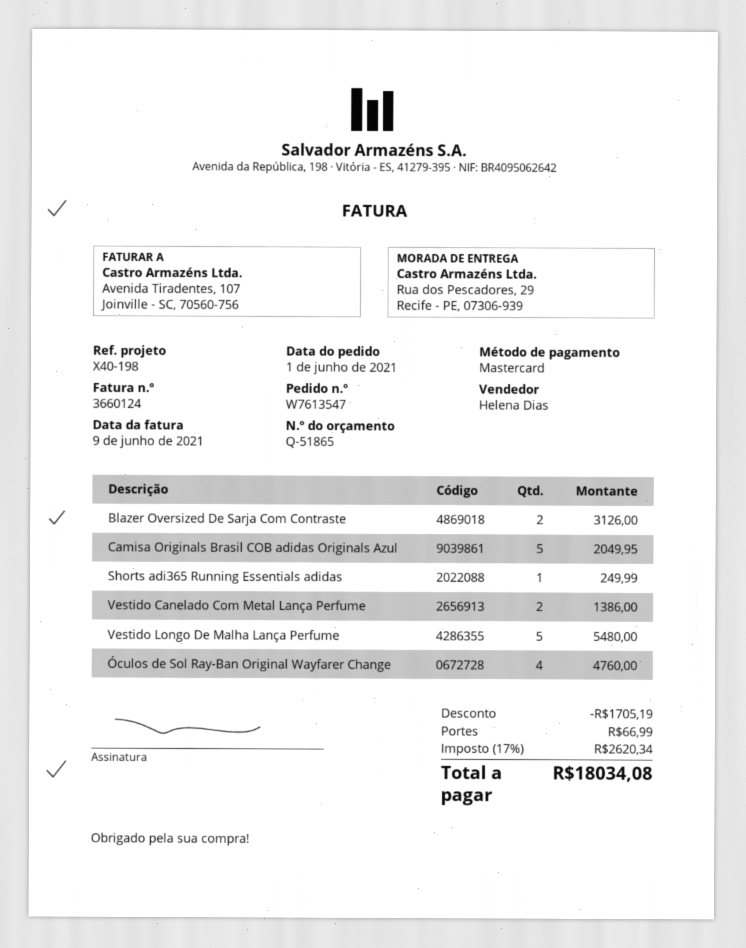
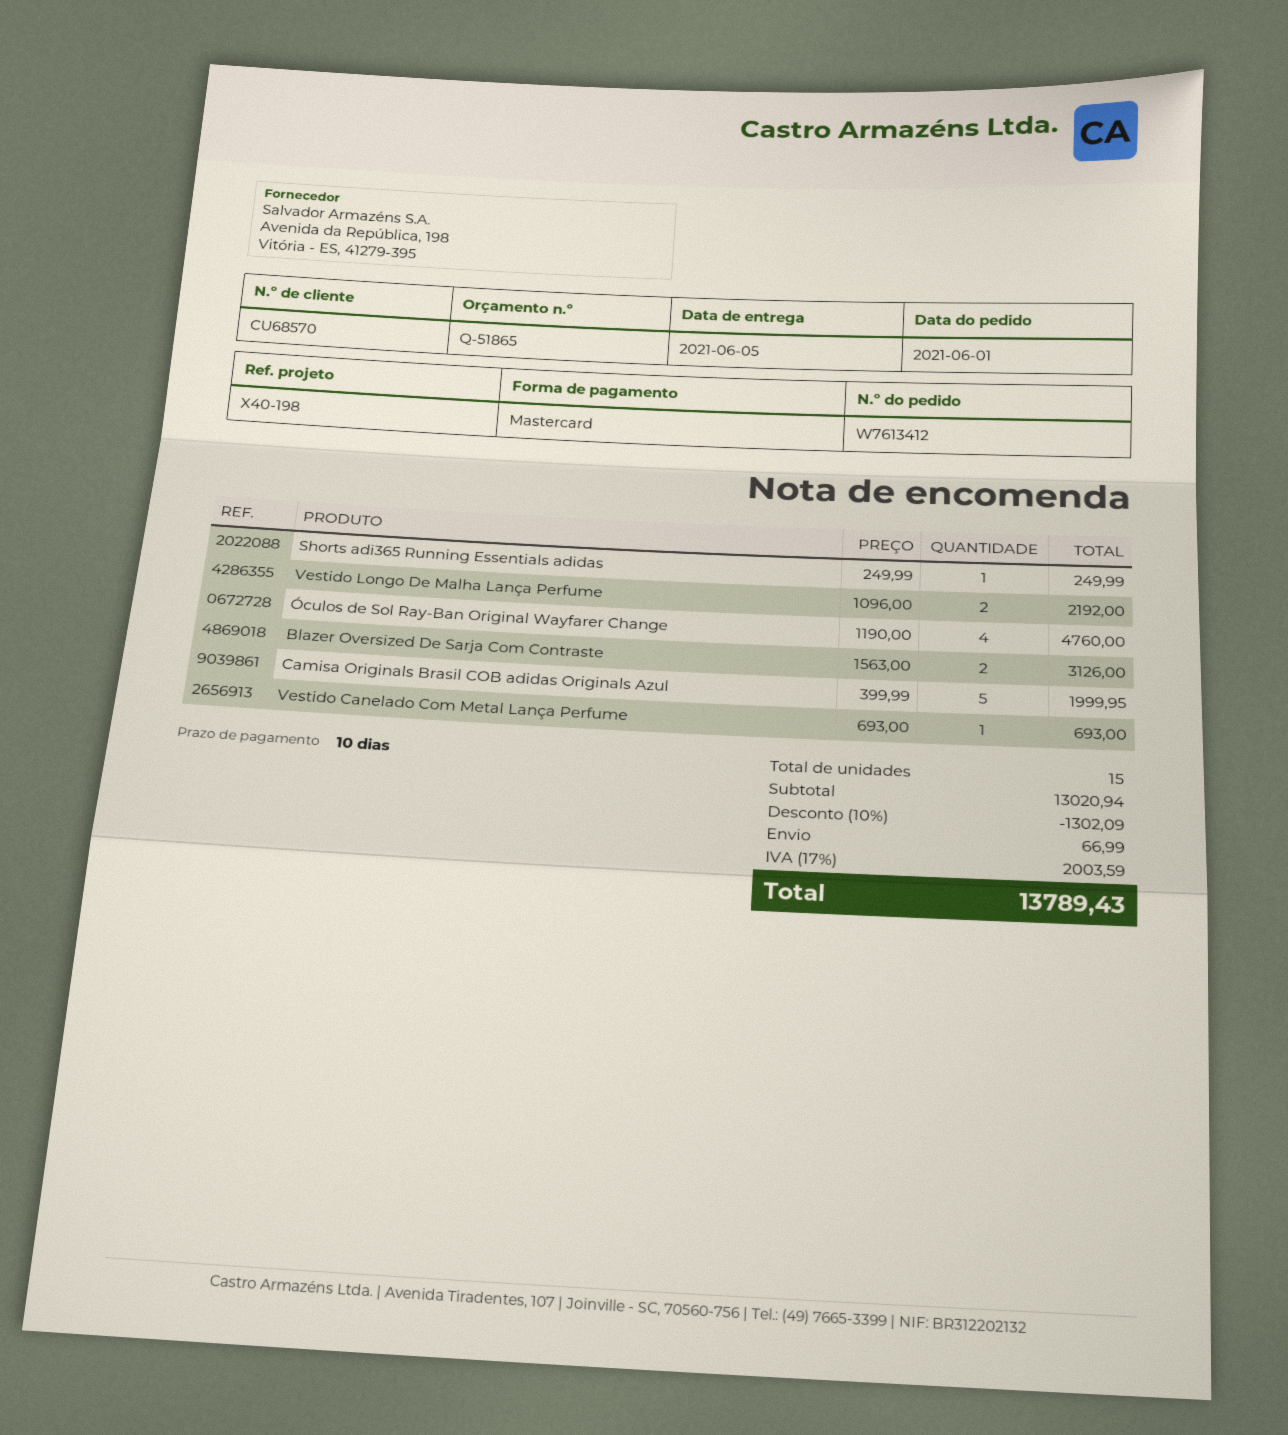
order number: W7613547 -> W7613412
Camisa Originals Brasil COB adidas Originals Azul: 5 for 2049.95 -> 5 for 1999.95
Vestido Canelado Com Metal Lança Perfume: 2 for 1386.00 -> 1 for 693.00
Vestido Longo De Malha Lança Perfume: 5 for 5480.00 -> 2 for 2192.00
discount: 1705.19 -> 1302.09
tax: 17% = 2620.34 -> 17% = 2003.59
total: 18034.08 -> 13789.43

